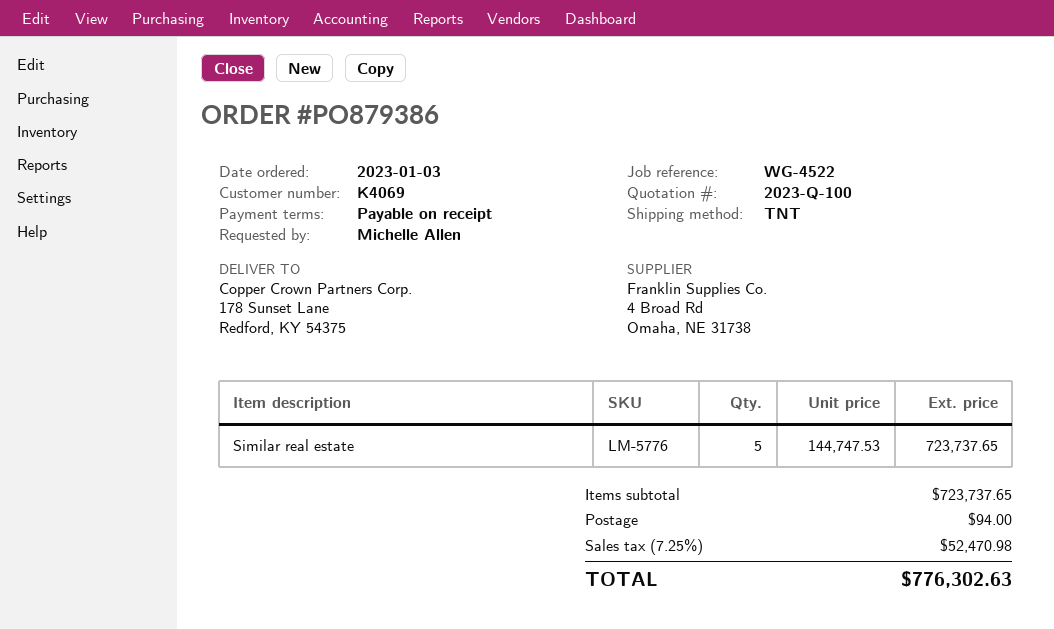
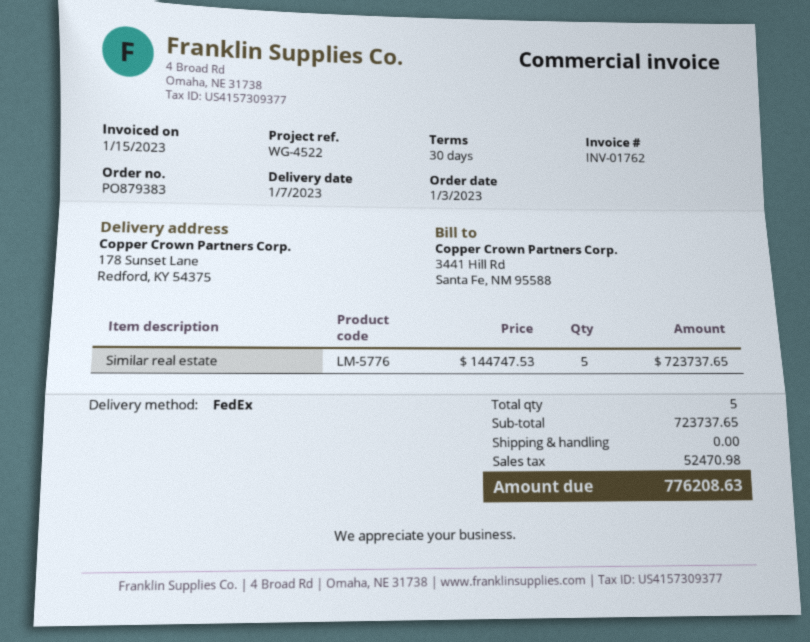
order number: PO879386 -> PO879383
payment terms: on receipt -> 30 days
shipping method: TNT -> FedEx
shipping: 94.00 -> 0.00
total: 776302.63 -> 776208.63

